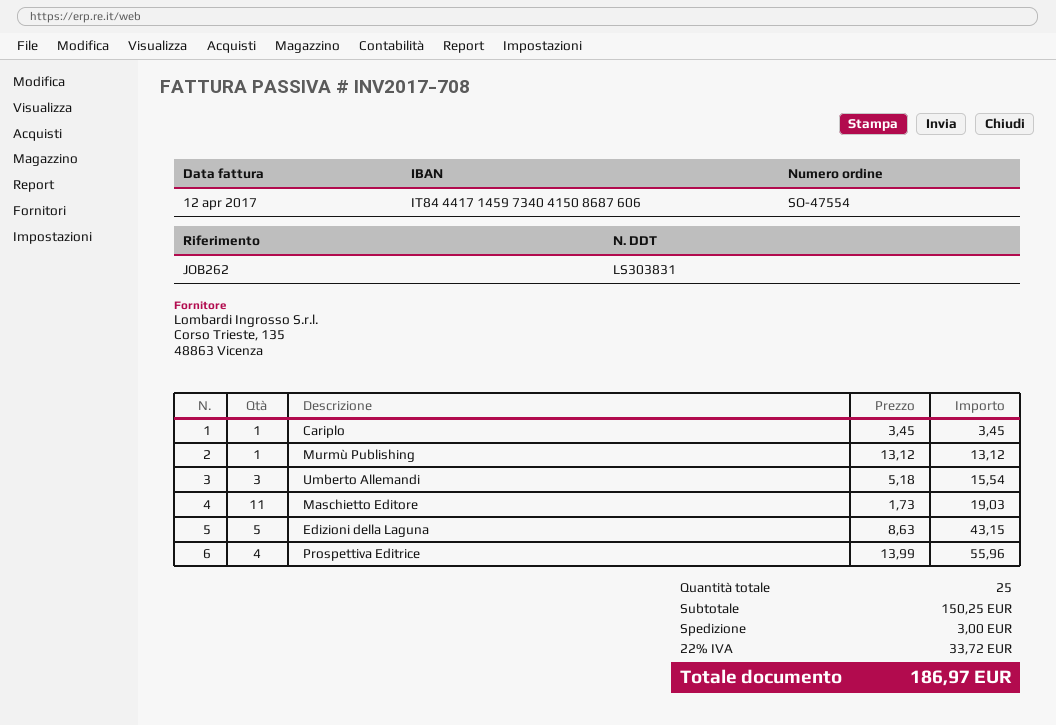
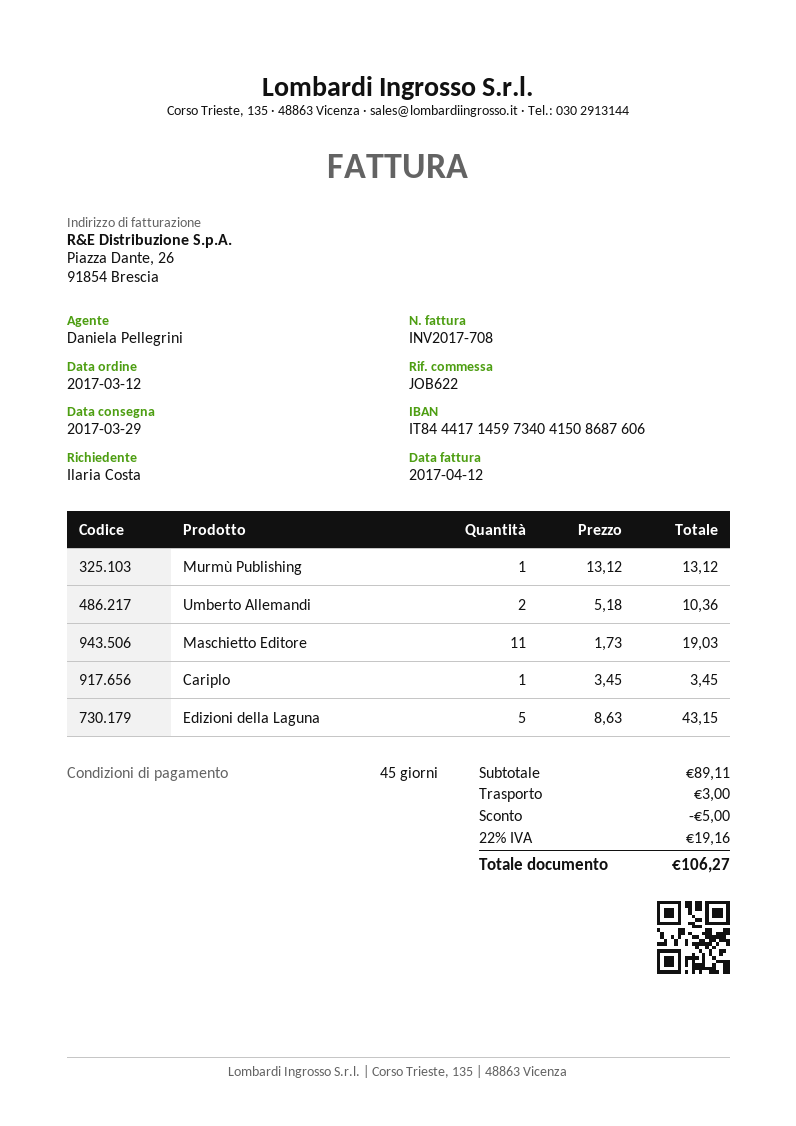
reference: JOB262 -> JOB622
Umberto Allemandi: 3 x 5.18 = 15.54 -> 2 x 5.18 = 10.36
Prospettiva Editrice: 4 x 13.99 = 55.96 -> none
subtotal: 150.25 -> 89.11
discount: none -> 5.00
tax: 22% = 33.72 -> 22% = 19.16
total: 186.97 -> 106.27

